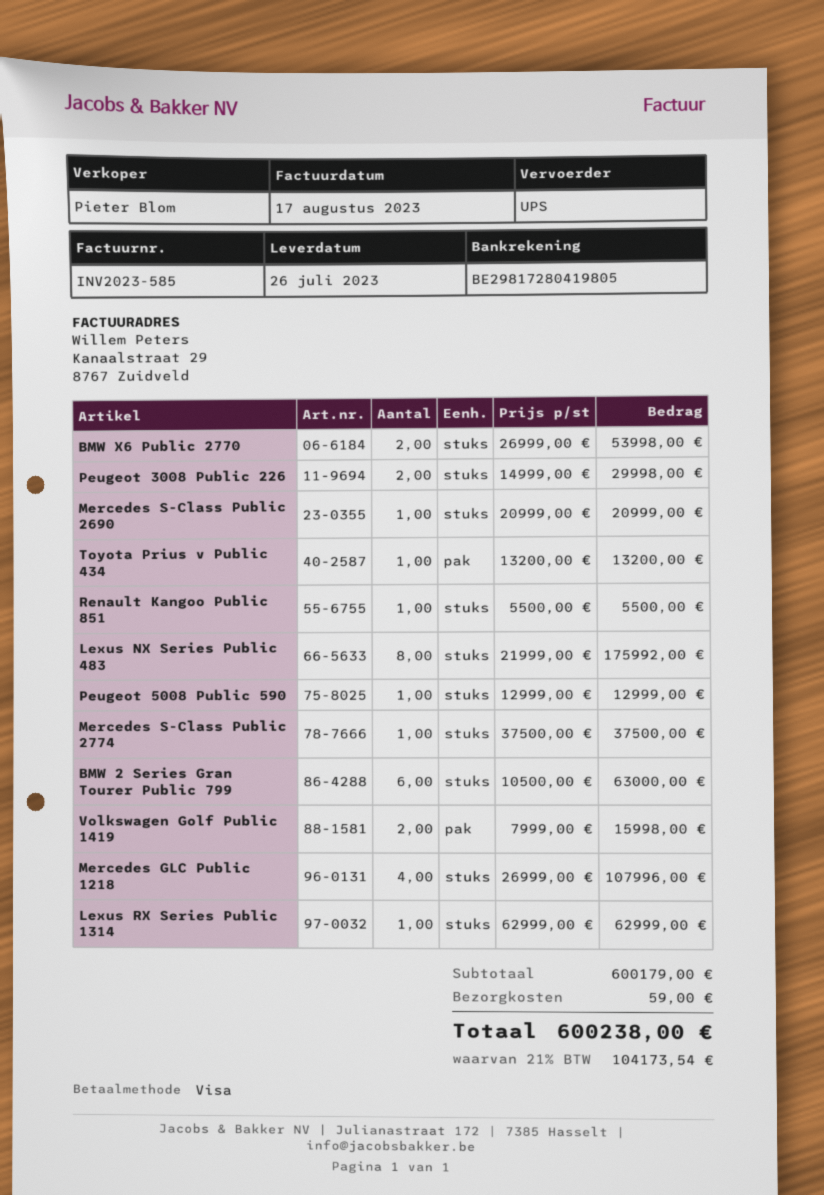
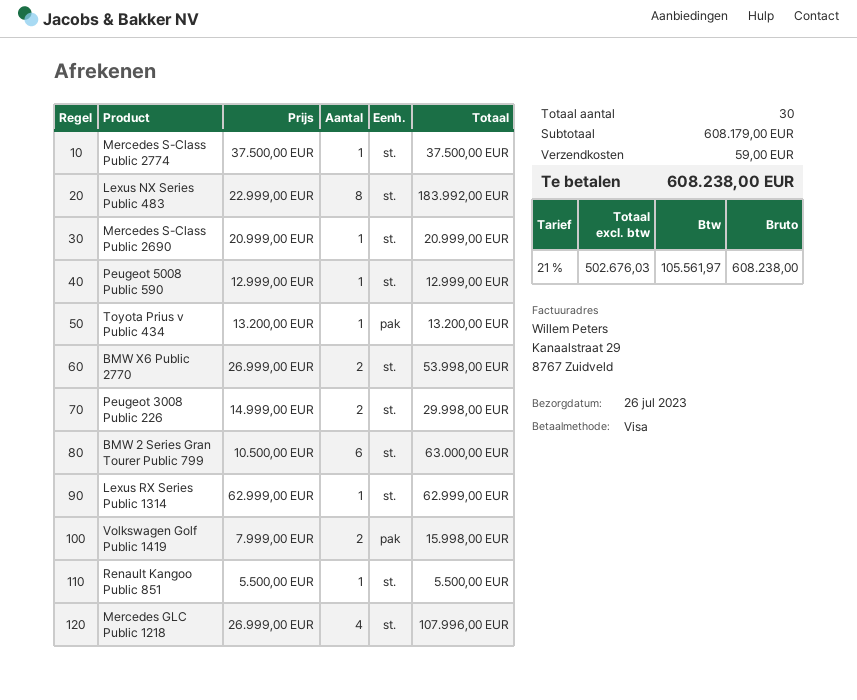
Lexus NX Series Public 483: 8 x 21999.00 = 175992.00 -> 8 x 22999.00 = 183992.00
subtotal: 600179.00 -> 608179.00
tax: 21% = 104173.54 -> 21% = 105561.97
total: 600238.00 -> 608238.00

